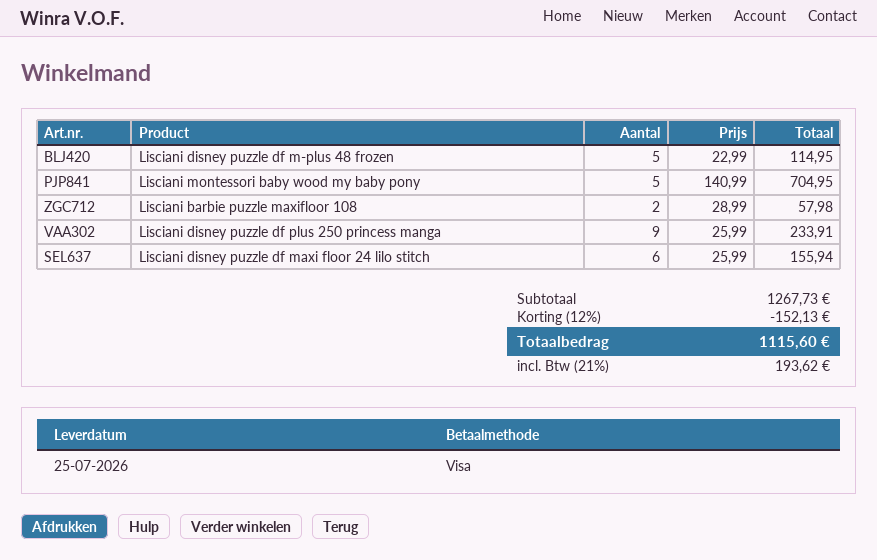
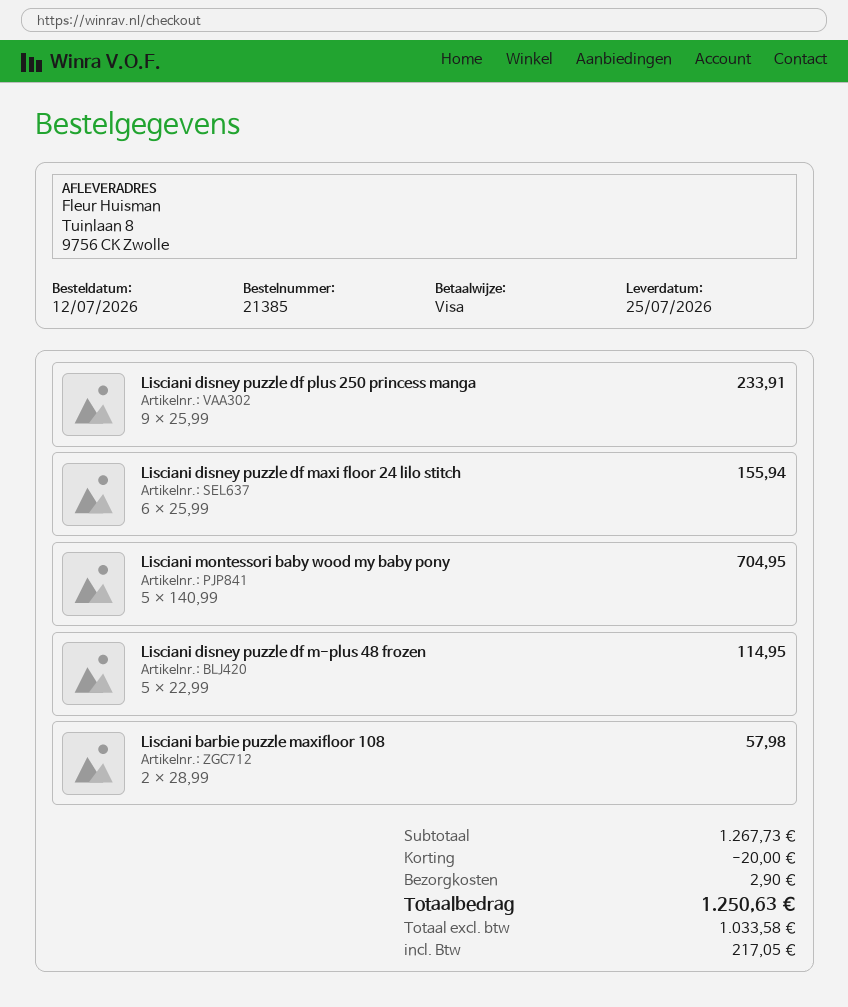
discount: 152.13 -> 20.00
shipping: none -> 2.90
tax: 193.62 -> 217.05
total: 1115.60 -> 1250.63

